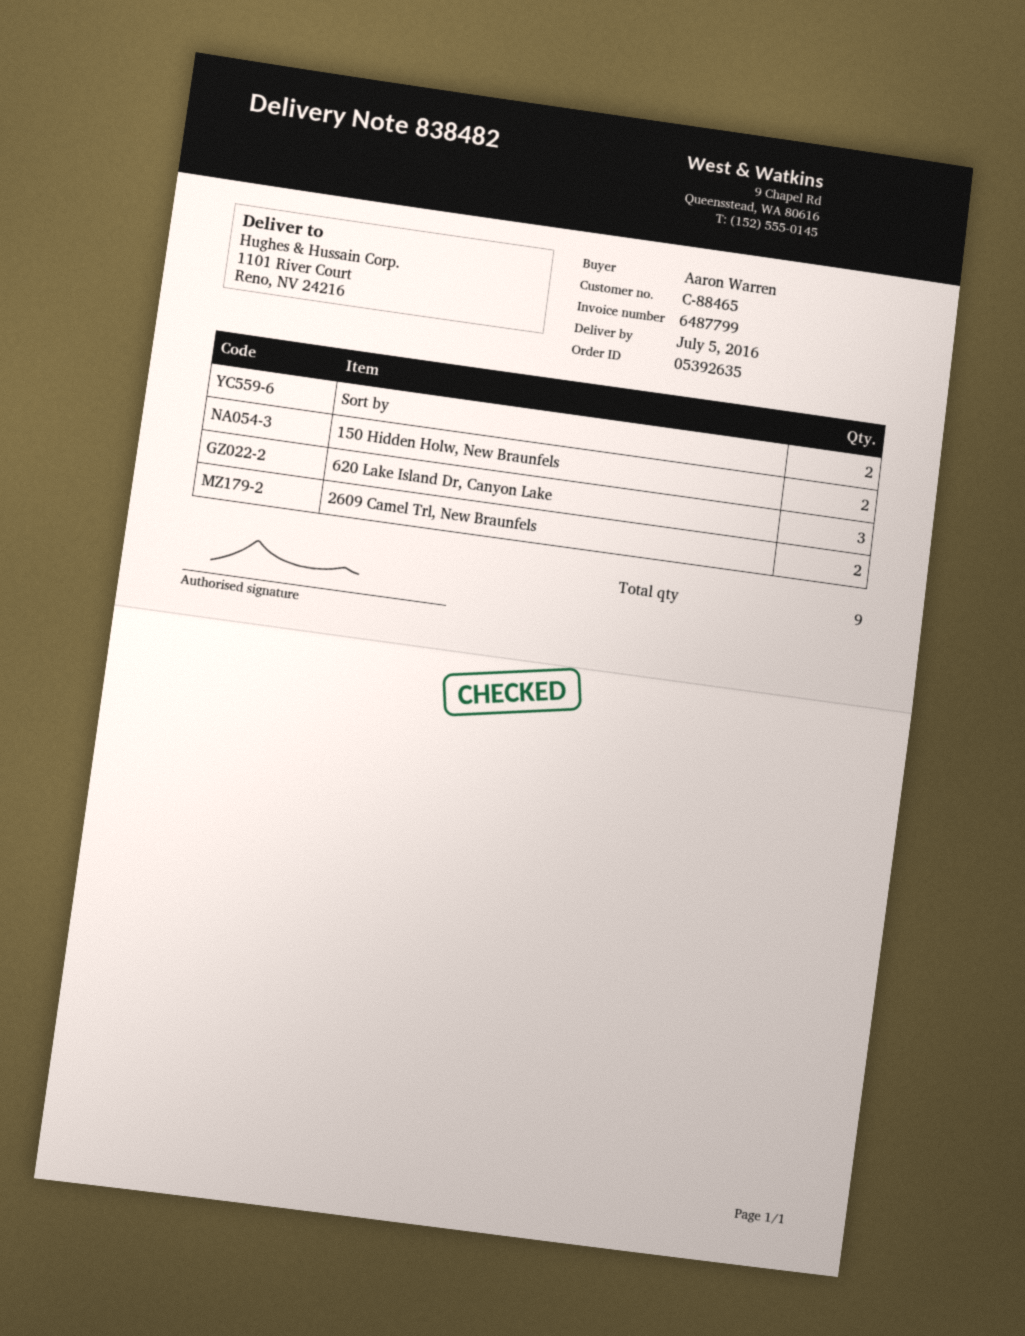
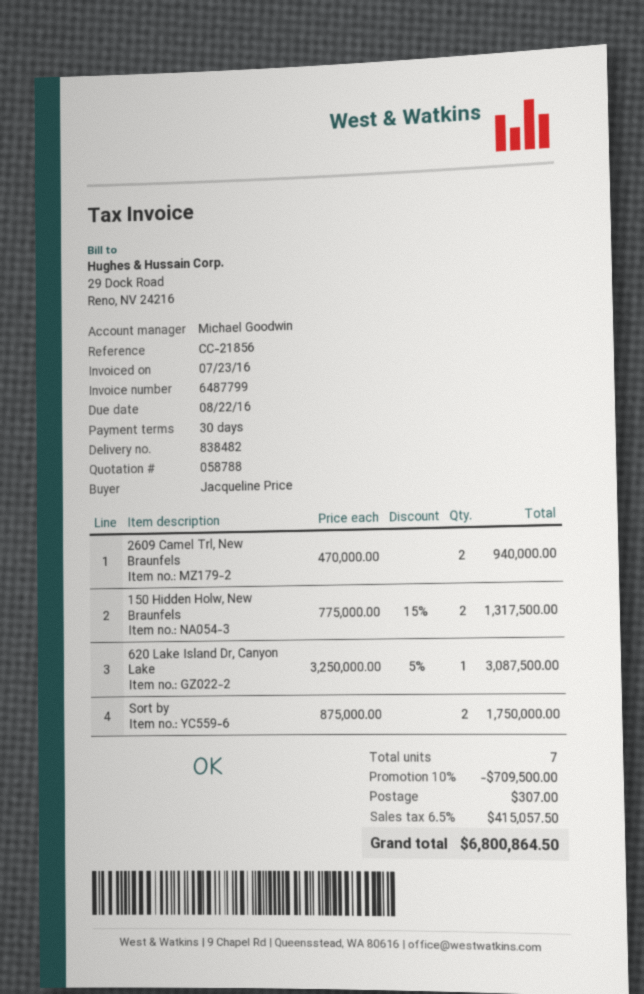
ordered by: Aaron Warren -> Jacqueline Price
620 Lake Island Dr, Canyon Lake: 3 -> 1
total quantity: 9 -> 7

